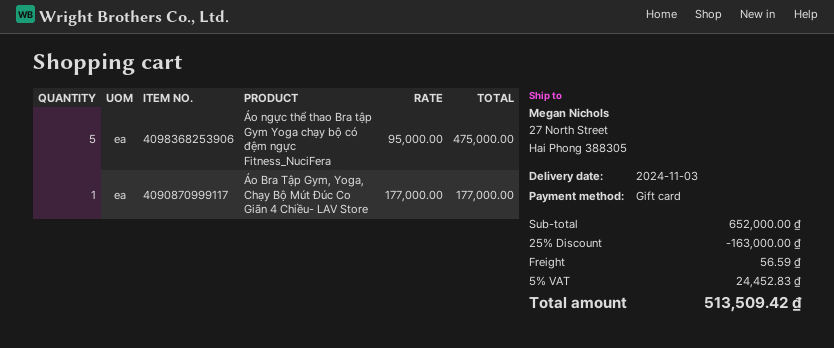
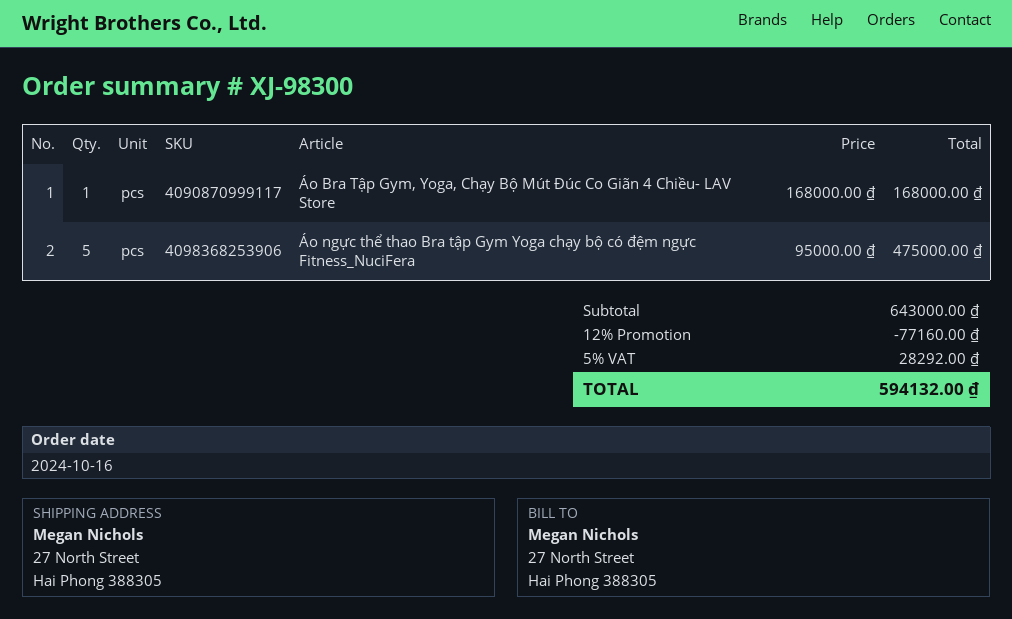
Áo Bra Tập Gym, Yoga, Chạy Bộ Mút Đúc Co Giãn 4 Chiều- LAV Store: 1 x 177000.00 = 177000.00 -> 1 x 168000.00 = 168000.00
subtotal: 652000.00 -> 643000.00
discount: 25% = 163000.00 -> 12% = 77160.00
shipping: 56.59 -> none
tax: 5% = 24452.83 -> 5% = 28292.00
total: 513509.42 -> 594132.00

